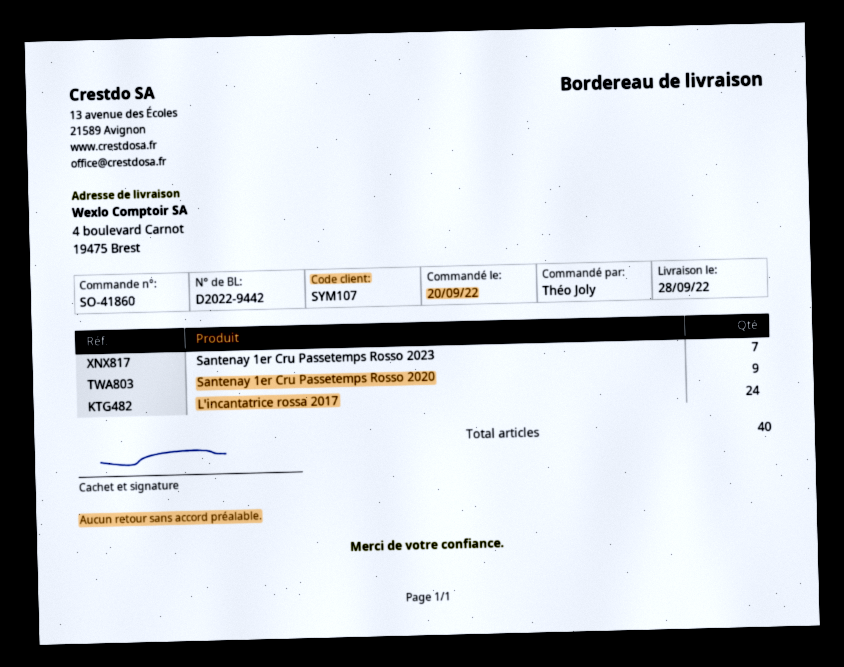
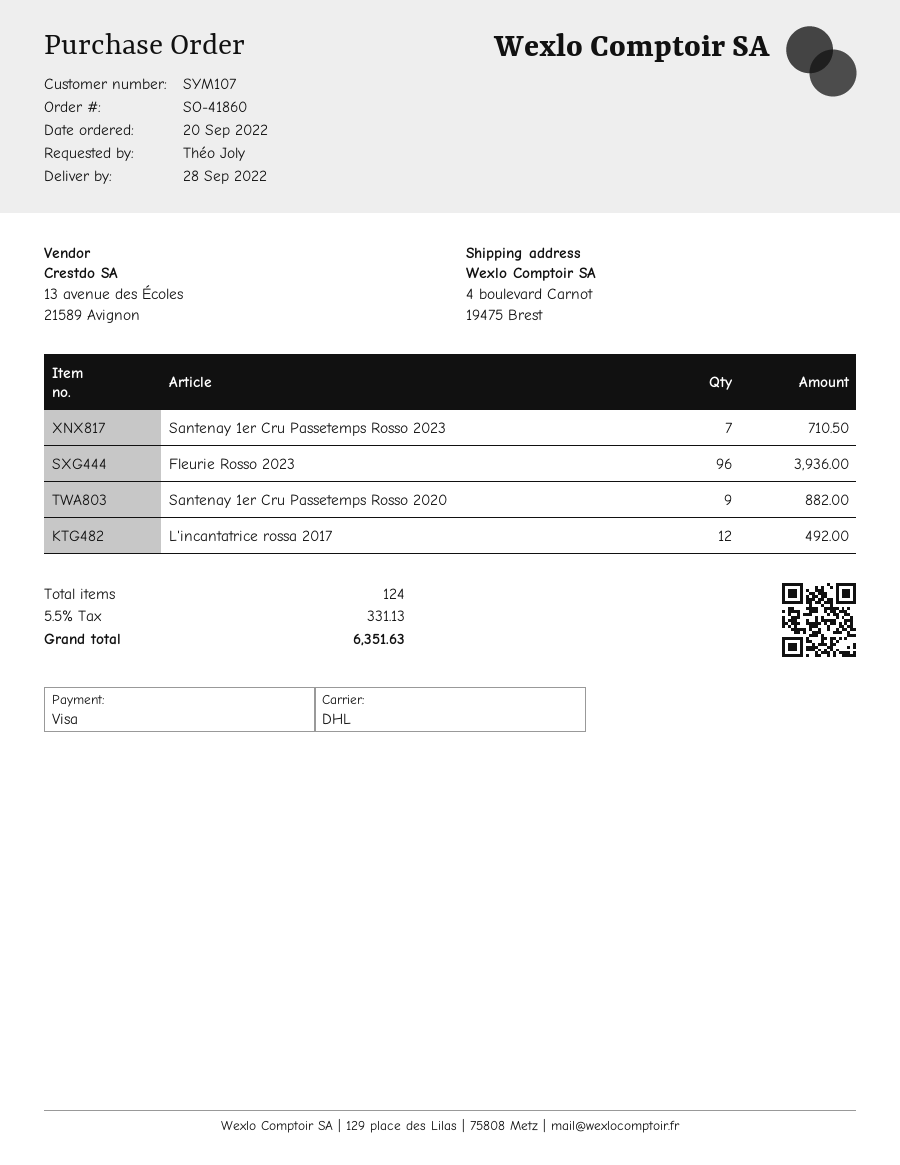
L'incantatrice rossa 2017: 24 -> 12
Fleurie Rosso 2023: none -> 96
total quantity: 40 -> 124

